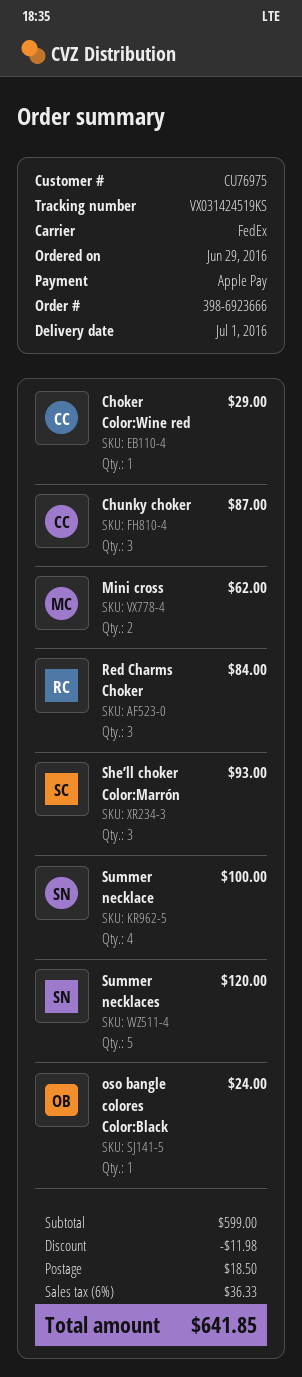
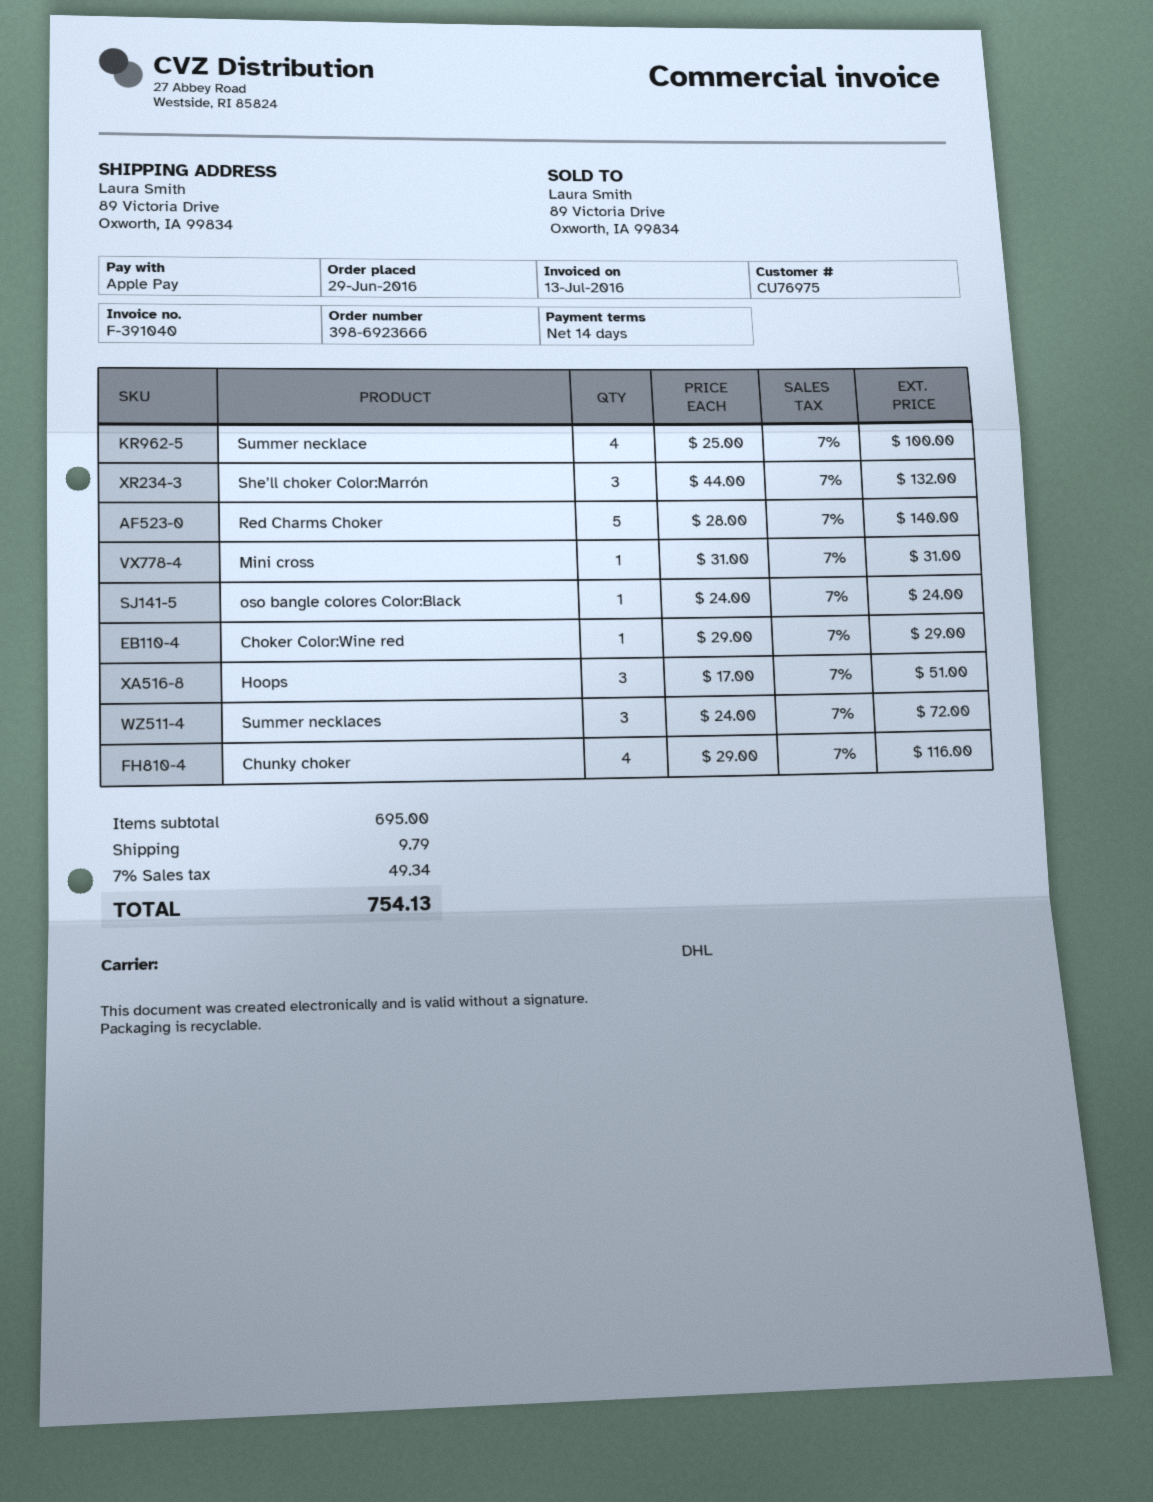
shipping method: FedEx -> DHL
Chunky choker: 3 for 87.00 -> 4 for 116.00
Mini cross: 2 for 62.00 -> 1 for 31.00
Red Charms Choker: 3 for 84.00 -> 5 for 140.00
She’ll choker Color:Marrón: 3 for 93.00 -> 3 for 132.00
Summer necklaces: 5 for 120.00 -> 3 for 72.00
Hoops: none -> 3 for 51.00
subtotal: 599.00 -> 695.00
discount: 11.98 -> none
shipping: 18.50 -> 9.79
tax: 6% = 36.33 -> 7% = 49.34
total: 641.85 -> 754.13

